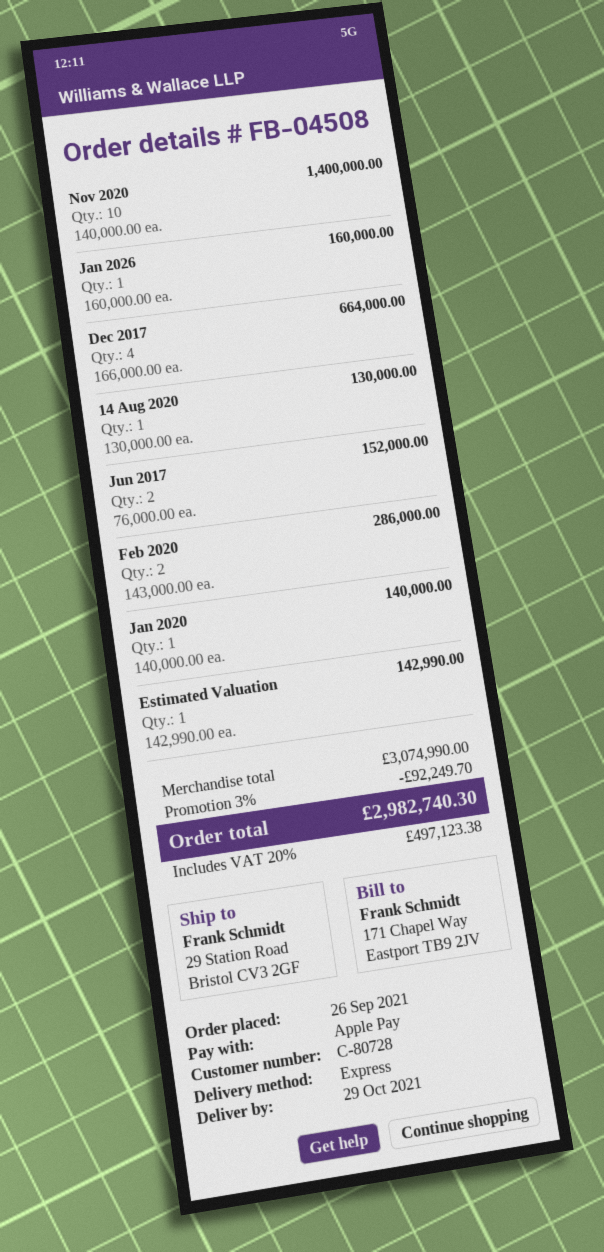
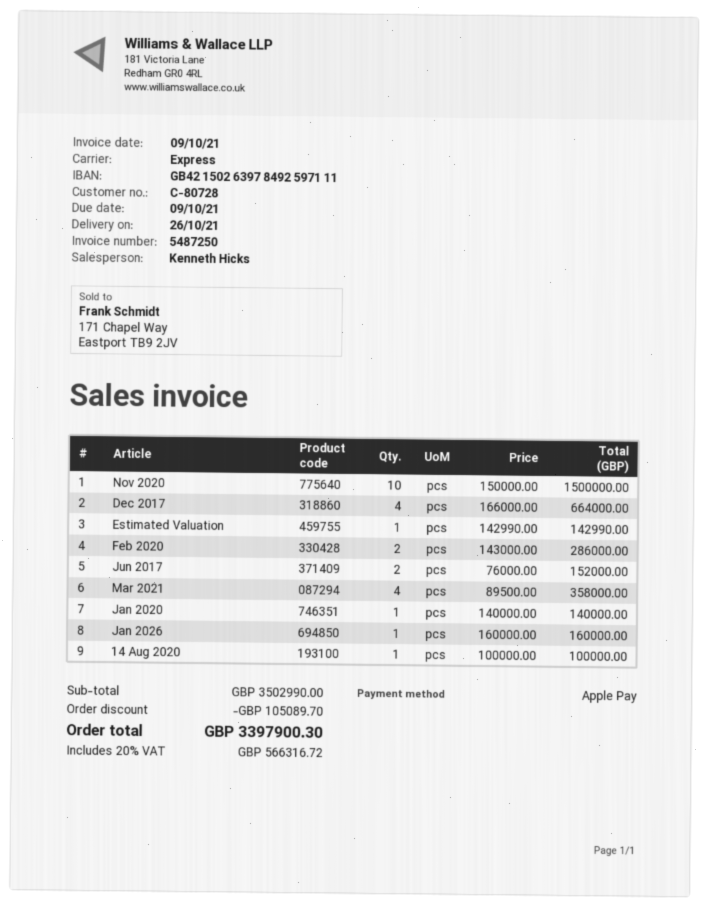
delivery date: 2021-10-29 -> 2021-10-26
Nov 2020: 10 x 140000.00 = 1400000.00 -> 10 x 150000.00 = 1500000.00
14 Aug 2020: 1 x 130000.00 = 130000.00 -> 1 x 100000.00 = 100000.00
Mar 2021: none -> 4 x 89500.00 = 358000.00
subtotal: 3074990.00 -> 3502990.00
discount: 92249.70 -> 105089.70
tax: 20% = 497123.38 -> 20% = 566316.72
total: 2982740.30 -> 3397900.30

